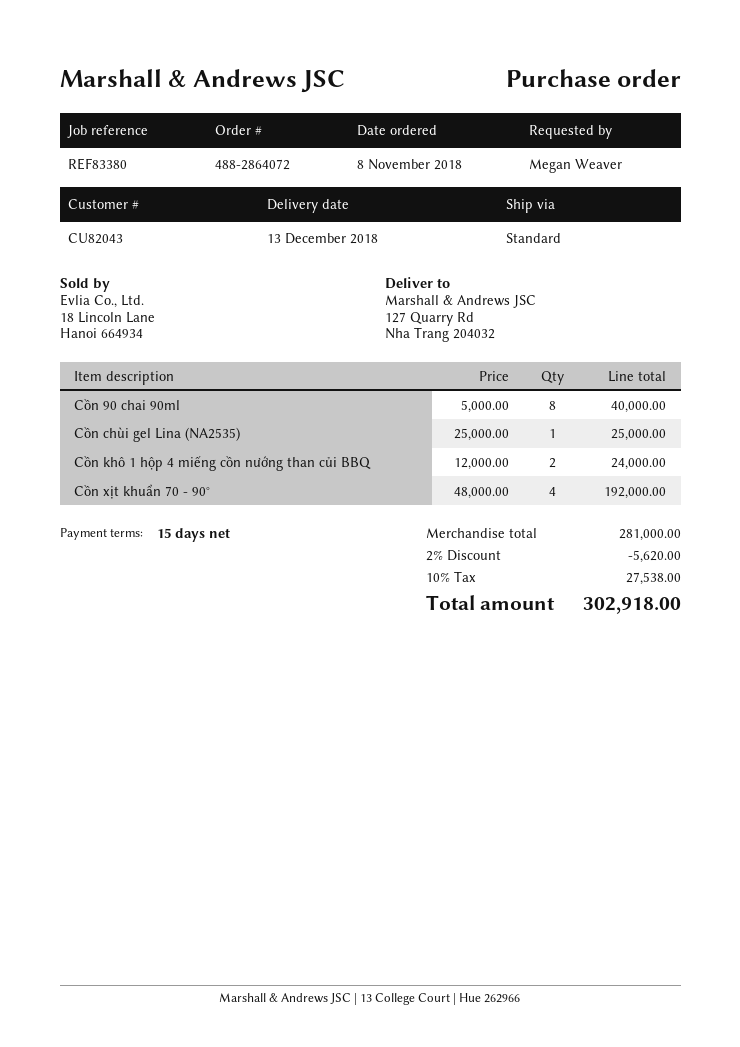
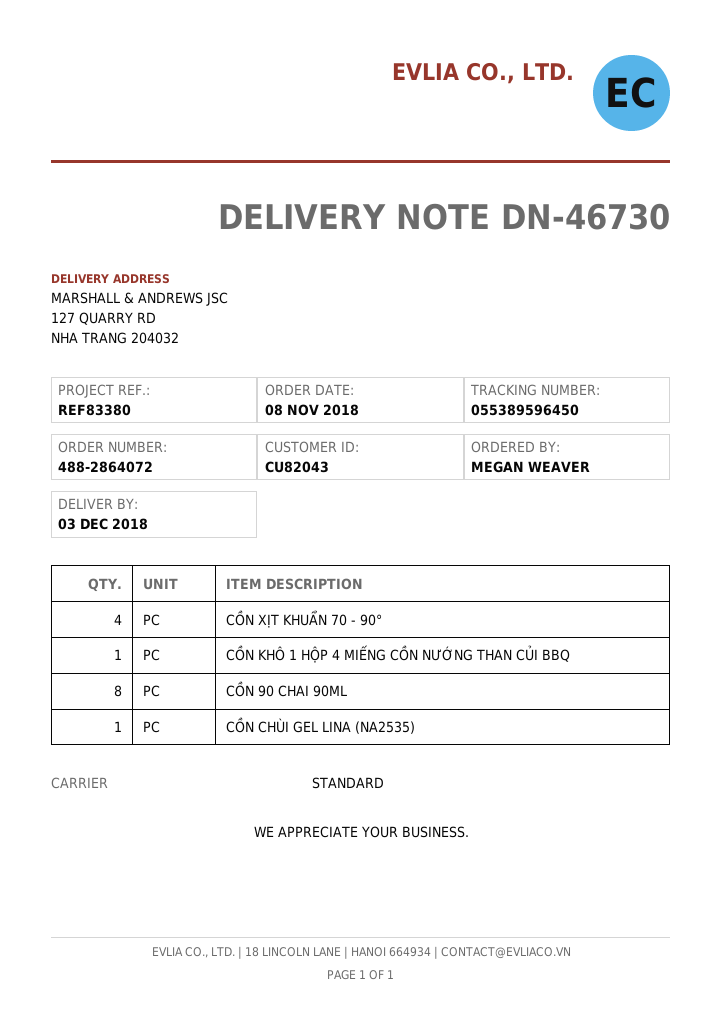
delivery date: 2018-12-13 -> 2018-12-03
Cồn khô 1 hộp 4 miếng cồn nướng than củi BBQ: 2 -> 1

